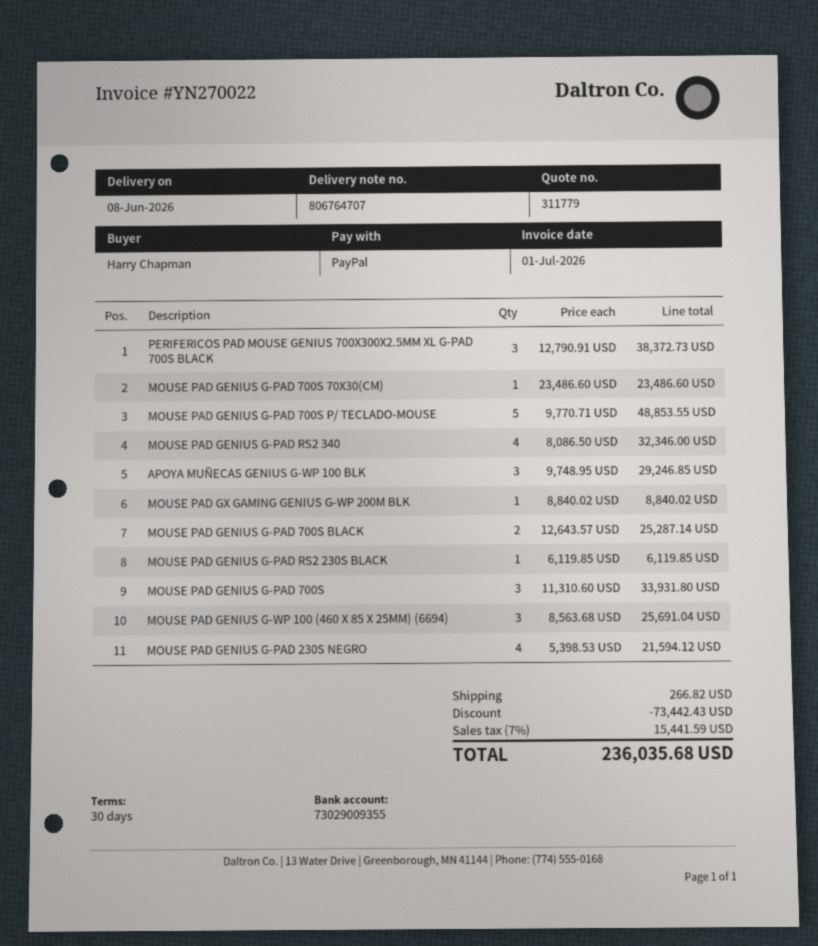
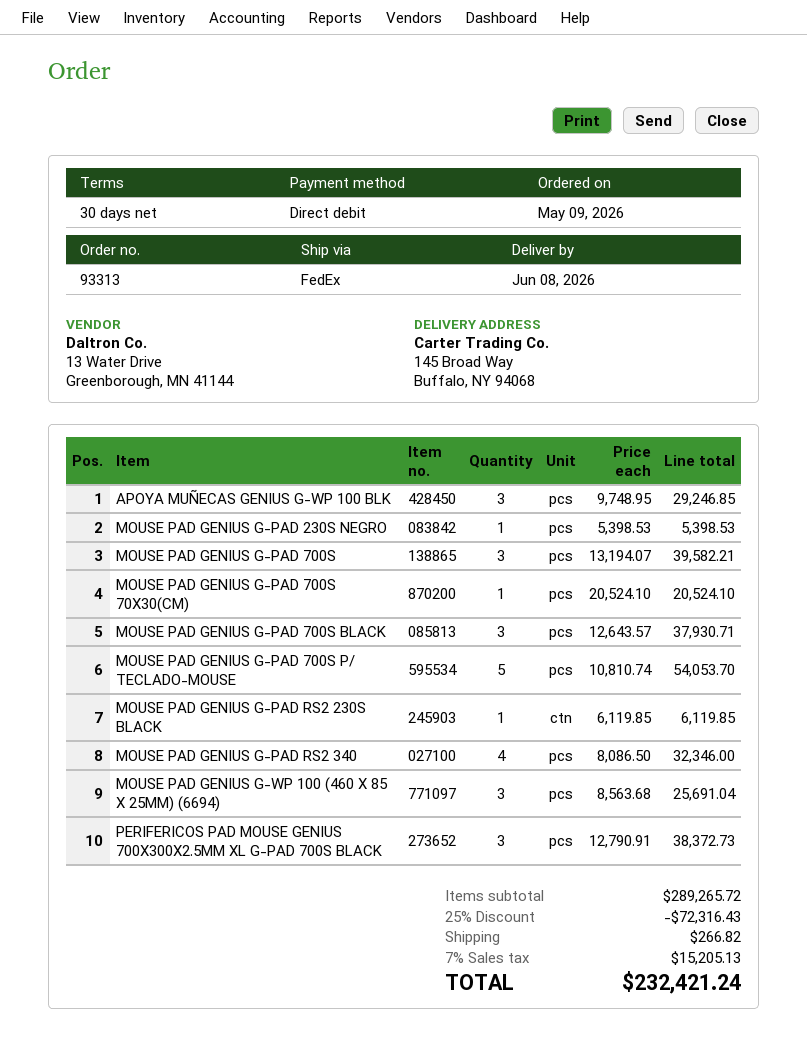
payment method: PayPal -> direct debit
MOUSE PAD GENIUS G-PAD 700S 70X30(CM): 1 x 23486.60 = 23486.60 -> 1 x 20524.10 = 20524.10
MOUSE PAD GENIUS G-PAD 700S P/ TECLADO-MOUSE: 5 x 9770.71 = 48853.55 -> 5 x 10810.74 = 54053.70
MOUSE PAD GX GAMING GENIUS G-WP 200M BLK: 1 x 8840.02 = 8840.02 -> none
MOUSE PAD GENIUS G-PAD 700S BLACK: 2 x 12643.57 = 25287.14 -> 3 x 12643.57 = 37930.71
MOUSE PAD GENIUS G-PAD 700S: 3 x 11310.60 = 33931.80 -> 3 x 13194.07 = 39582.21
MOUSE PAD GENIUS G-PAD 230S NEGRO: 4 x 5398.53 = 21594.12 -> 1 x 5398.53 = 5398.53
discount: 73442.43 -> 72316.43
tax: 7% = 15441.59 -> 7% = 15205.13
total: 236035.68 -> 232421.24

